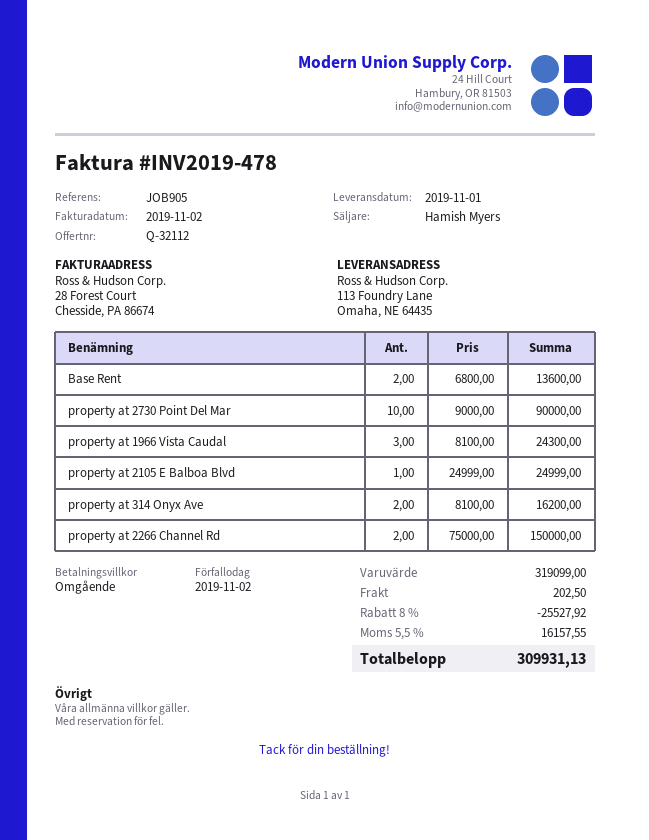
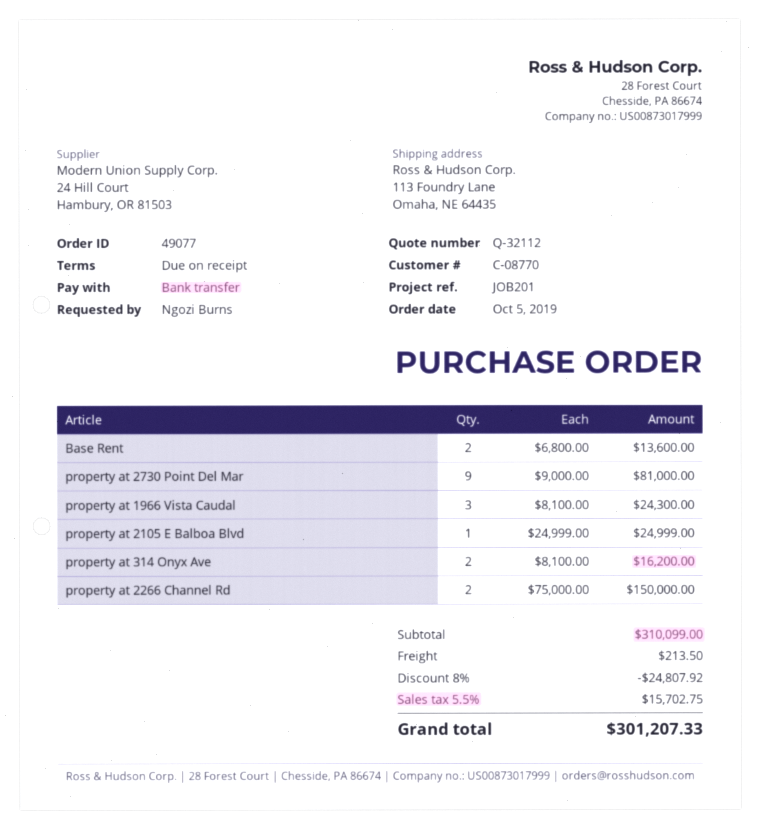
reference: JOB905 -> JOB201
property at 2730 Point Del Mar: 10 x 9000.00 = 90000.00 -> 9 x 9000.00 = 81000.00
subtotal: 319099.00 -> 310099.00
discount: 8% = 25527.92 -> 8% = 24807.92
shipping: 202.50 -> 213.50
tax: 5.5% = 16157.55 -> 5.5% = 15702.75
total: 309931.13 -> 301207.33

